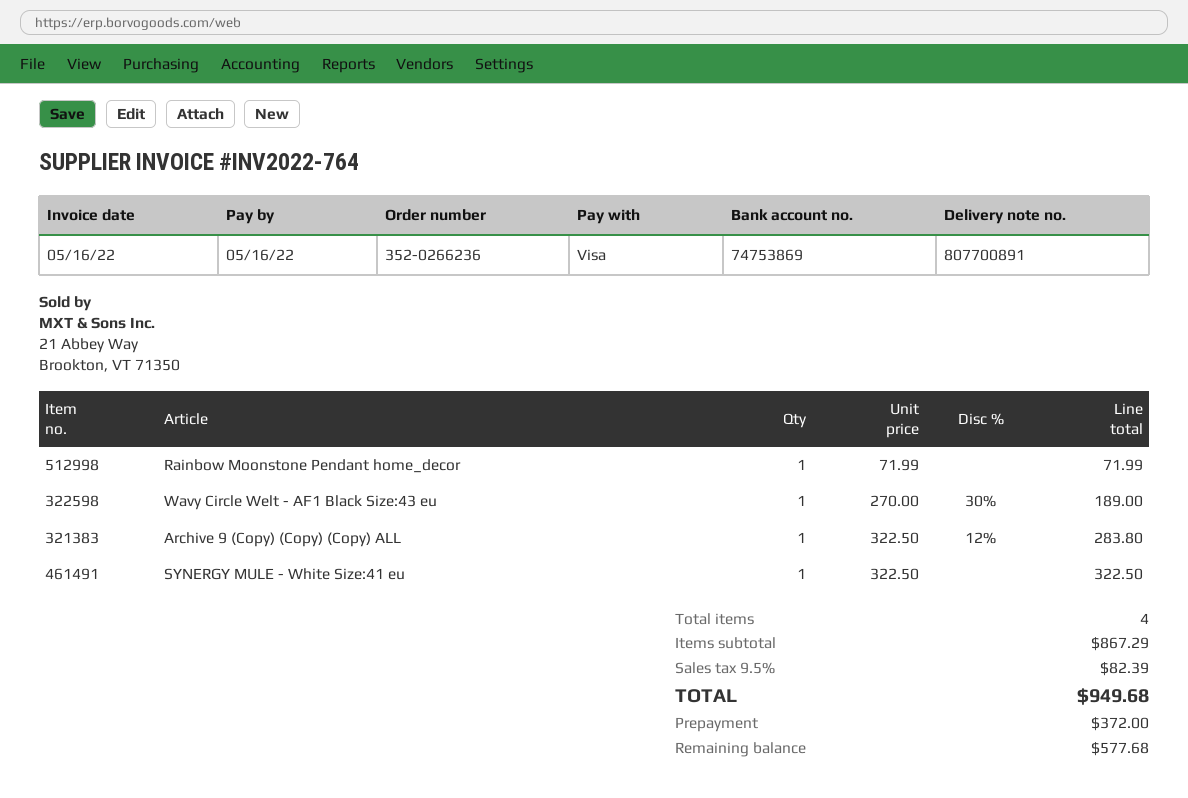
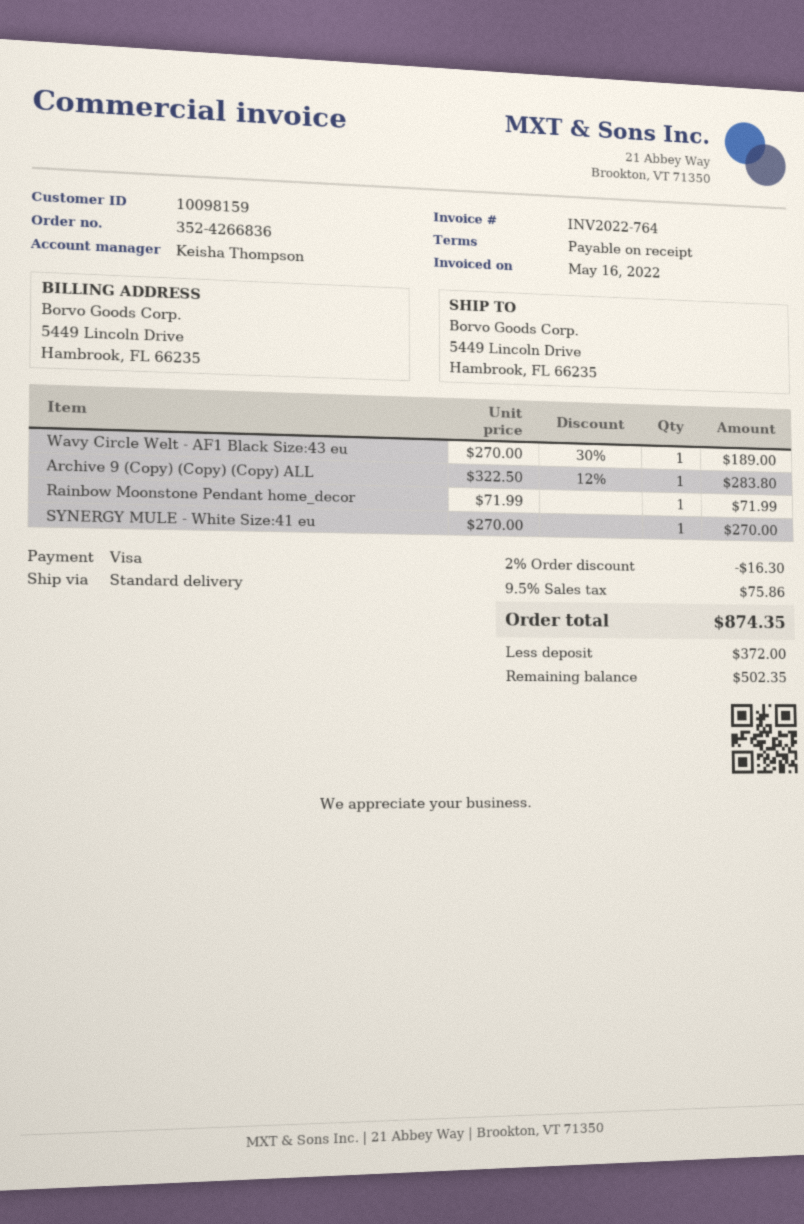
order number: 352-0266236 -> 352-4266836
SYNERGY MULE - White Size:41 eu: 1 x 322.50 = 322.50 -> 1 x 270.00 = 270.00
discount: none -> 2% = 16.30
tax: 9.5% = 82.39 -> 9.5% = 75.86
total: 949.68 -> 874.35
balance: 577.68 -> 502.35

